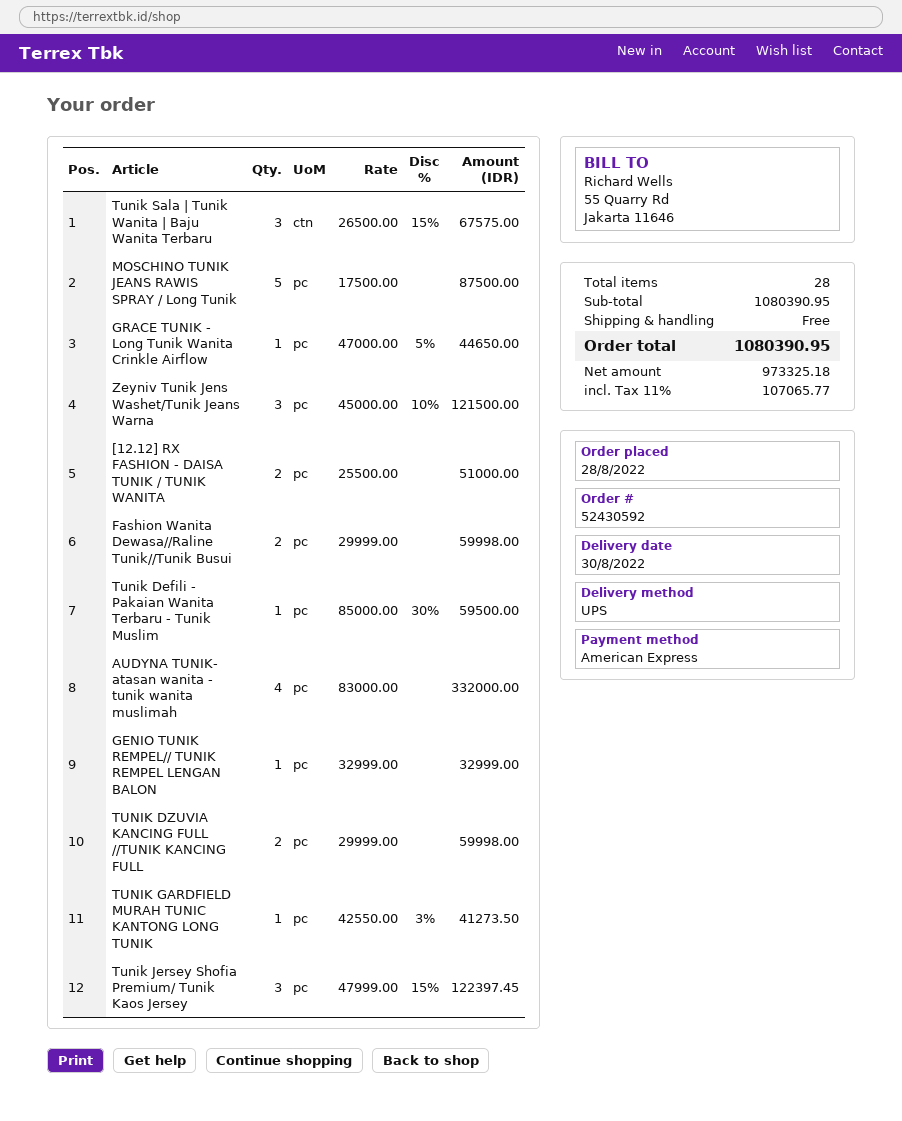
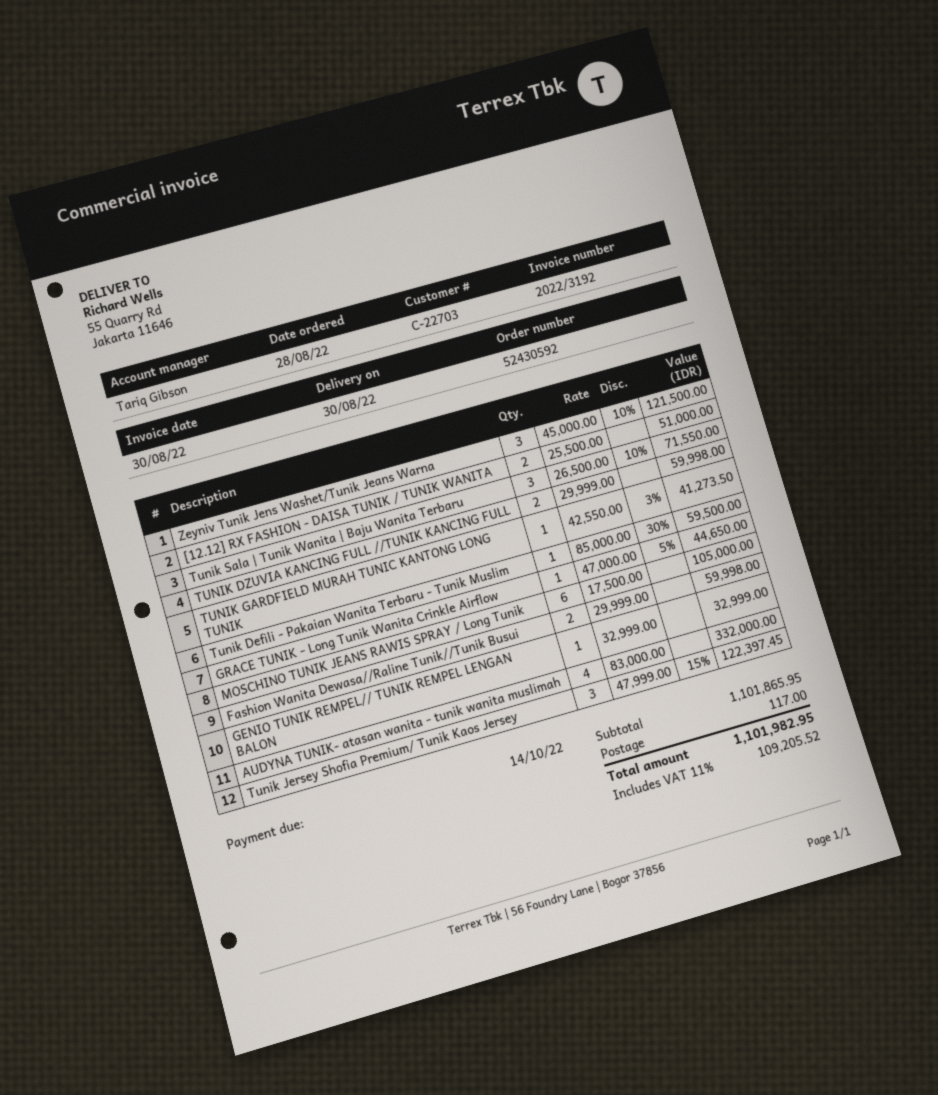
Tunik Sala | Tunik Wanita | Baju Wanita Terbaru: 3 x 26500.00 - 15% = 67575.00 -> 3 x 26500.00 - 10% = 71550.00
MOSCHINO TUNIK JEANS RAWIS SPRAY / Long Tunik: 5 x 17500.00 = 87500.00 -> 6 x 17500.00 = 105000.00
subtotal: 1080390.95 -> 1101865.95
shipping: 0.00 -> 117.00
tax: 11% = 107065.77 -> 11% = 109205.52
total: 1080390.95 -> 1101982.95

